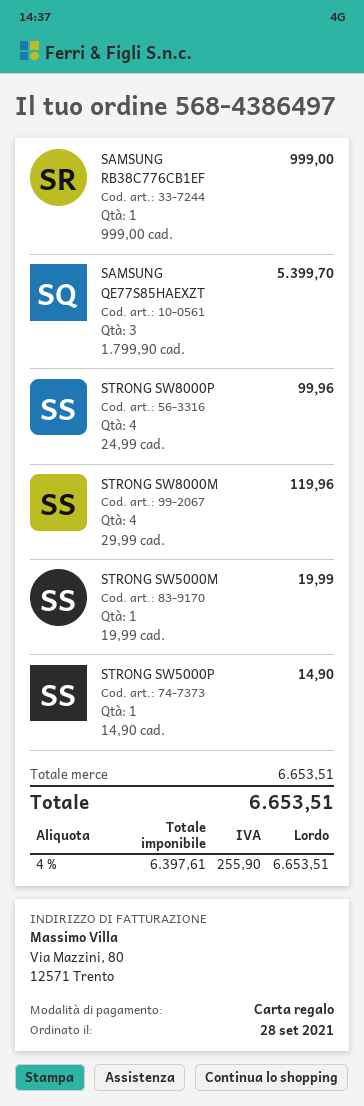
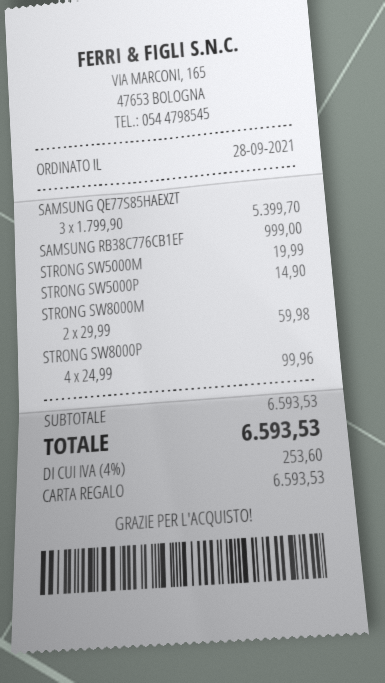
STRONG SW8000M: 4 x 29.99 = 119.96 -> 2 x 29.99 = 59.98
subtotal: 6653.51 -> 6593.53
tax: 4% = 255.90 -> 4% = 253.60
total: 6653.51 -> 6593.53

